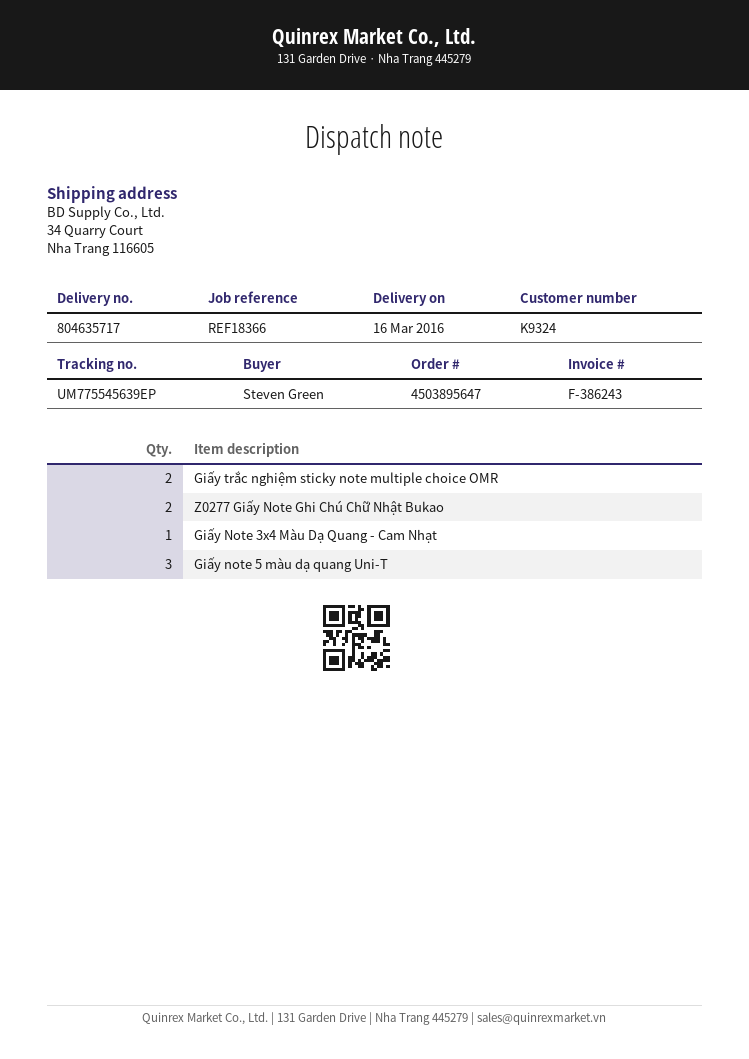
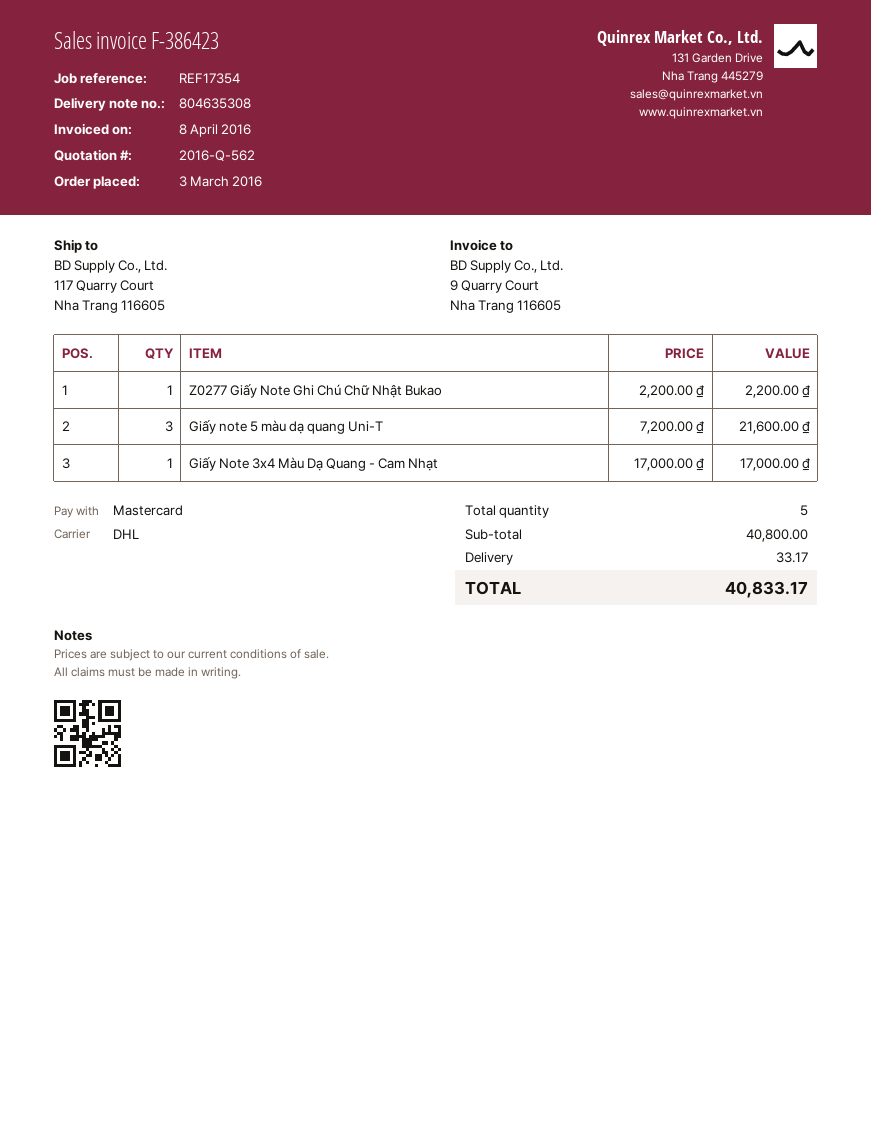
delivery note number: 804635717 -> 804635308
invoice number: F-386243 -> F-386423
reference: REF18366 -> REF17354
ship to: 34 Quarry Court, Nha Trang 116605 -> 117 Quarry Court, Nha Trang 116605
Giấy trắc nghiệm sticky note multiple choice OMR: 2 -> none
Z0277 Giấy Note Ghi Chú Chữ Nhật Bukao: 2 -> 1

